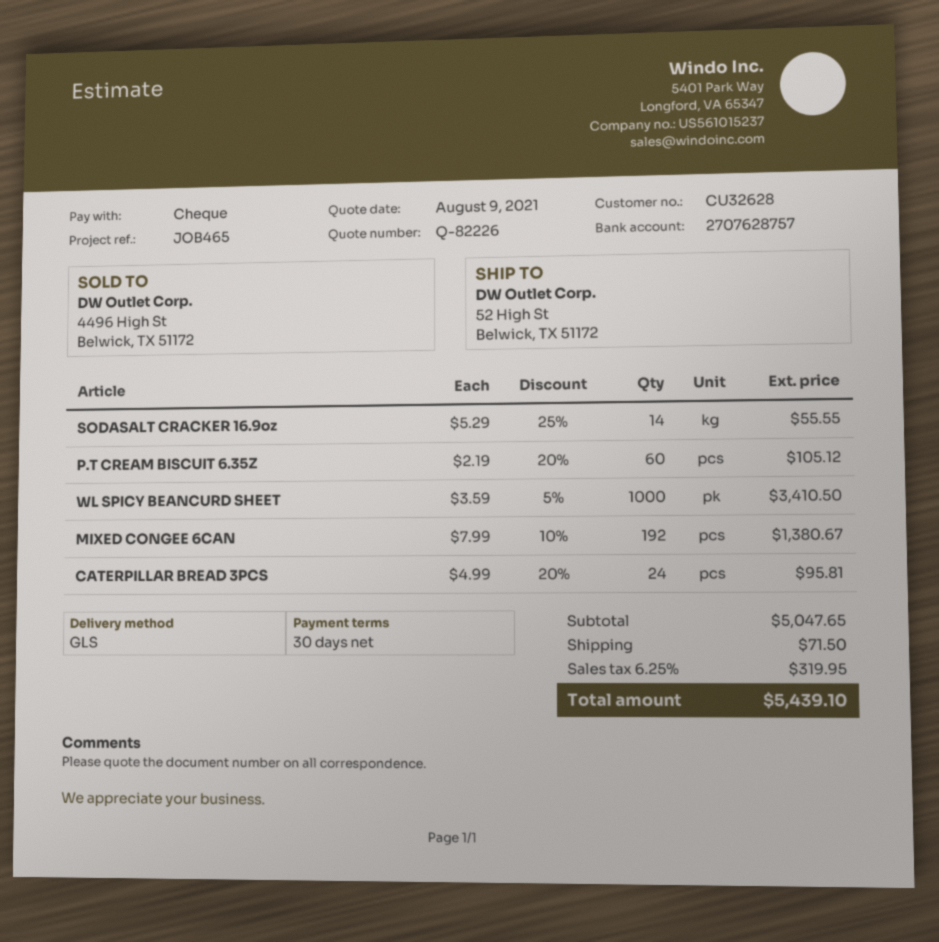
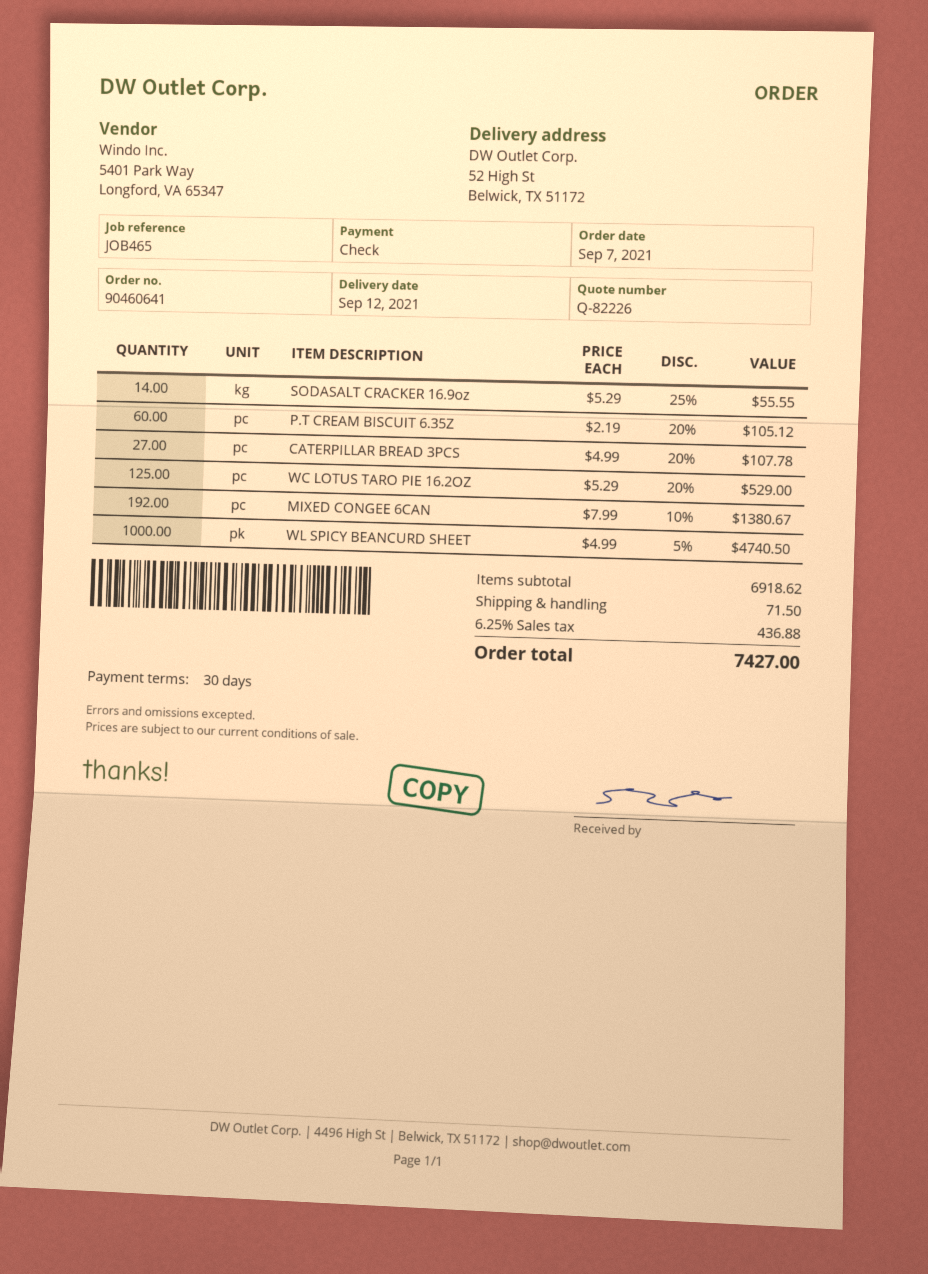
WL SPICY BEANCURD SHEET: 1000 x 3.59 - 5% = 3410.50 -> 1000 x 4.99 - 5% = 4740.50
CATERPILLAR BREAD 3PCS: 24 x 4.99 - 20% = 95.81 -> 27 x 4.99 - 20% = 107.78
WC LOTUS TARO PIE 16.2OZ: none -> 125 x 5.29 - 20% = 529.00
subtotal: 5047.65 -> 6918.62
tax: 6.25% = 319.95 -> 6.25% = 436.88
total: 5439.10 -> 7427.00

